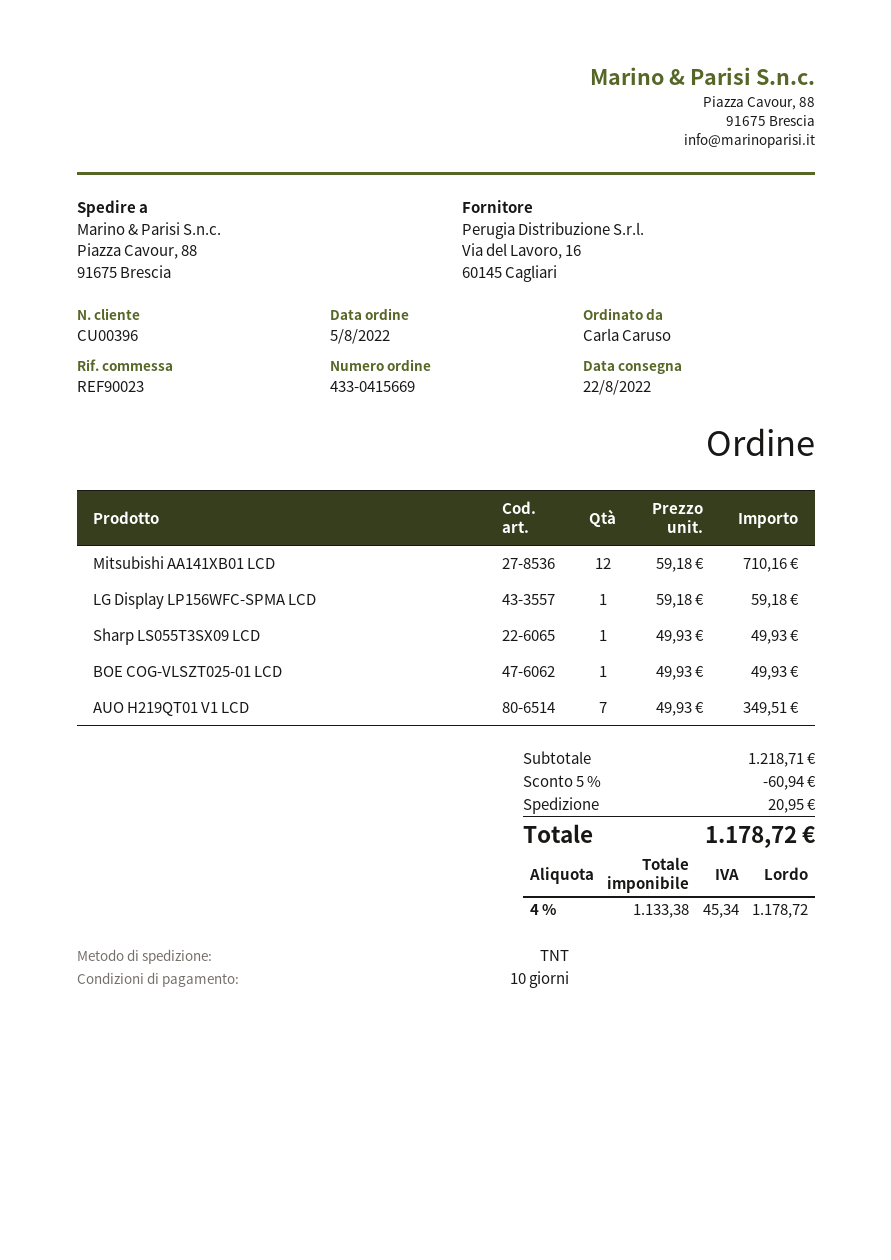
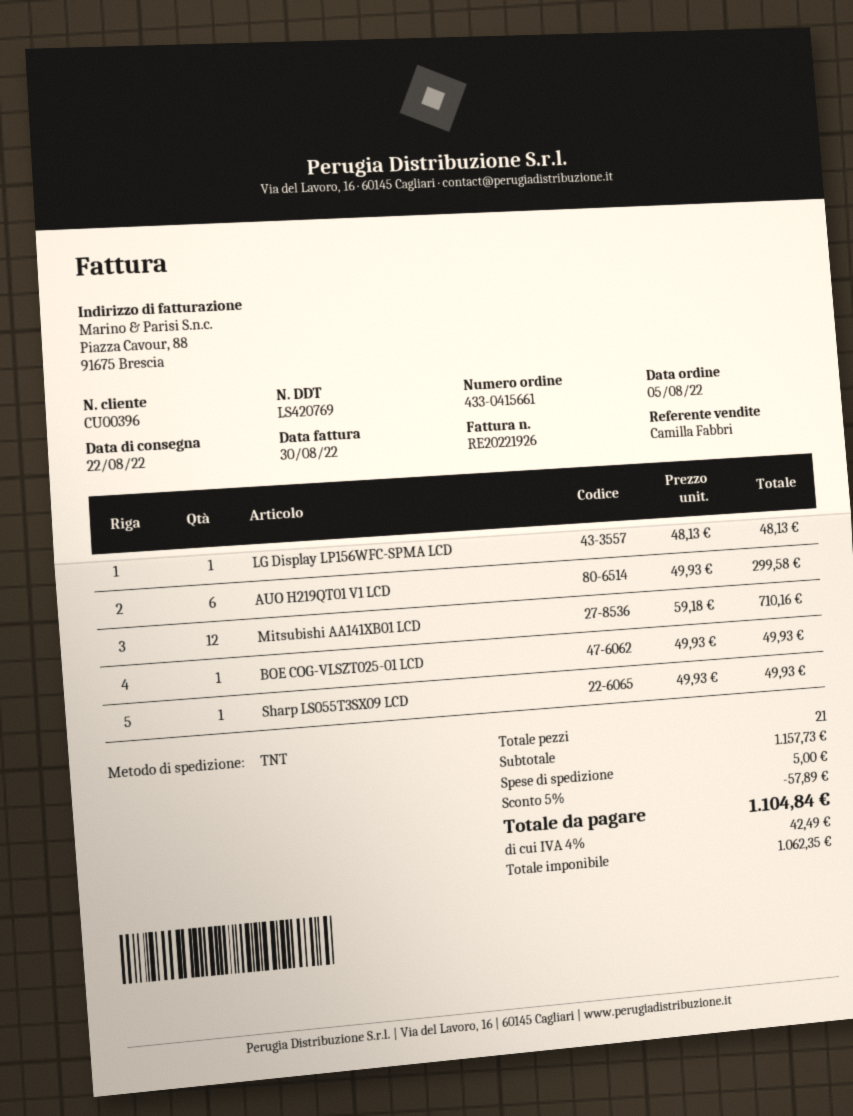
order number: 433-0415669 -> 433-0415661
LG Display LP156WFC-SPMA LCD: 1 x 59.18 = 59.18 -> 1 x 48.13 = 48.13
AUO H219QT01 V1 LCD: 7 x 49.93 = 349.51 -> 6 x 49.93 = 299.58
subtotal: 1218.71 -> 1157.73
discount: 5% = 60.94 -> 5% = 57.89
shipping: 20.95 -> 5.00
net: 1133.38 -> 1062.35
tax: 4% = 45.34 -> 4% = 42.49
total: 1178.72 -> 1104.84

